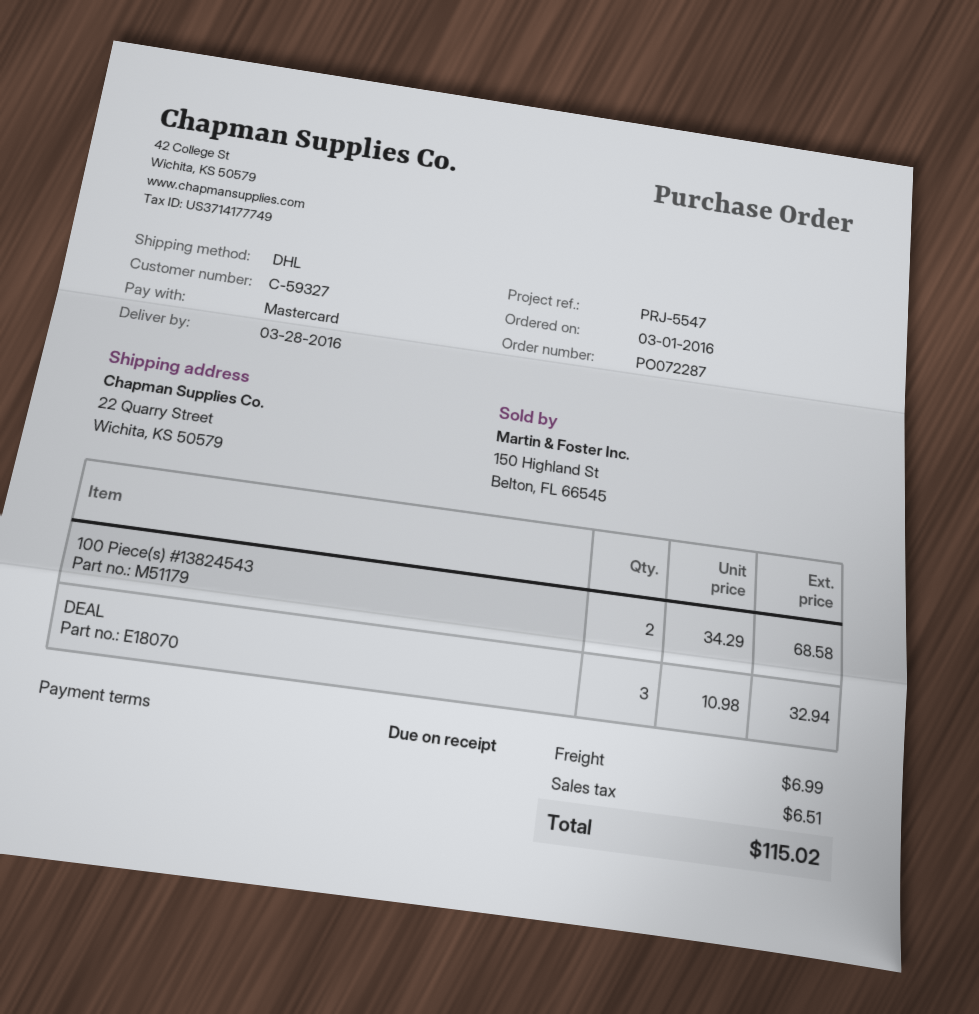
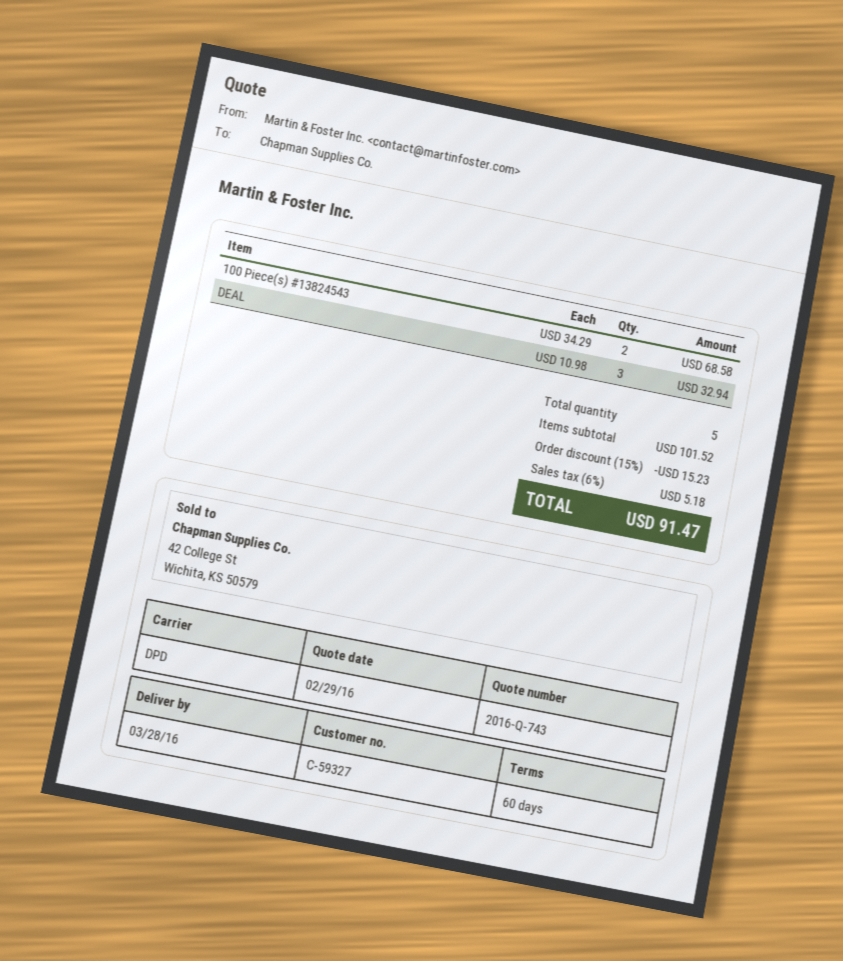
payment terms: on receipt -> 60 days
shipping method: DHL -> DPD
discount: none -> 15% = 15.23
shipping: 6.99 -> none
tax: 6.51 -> 5.18
total: 115.02 -> 91.47

